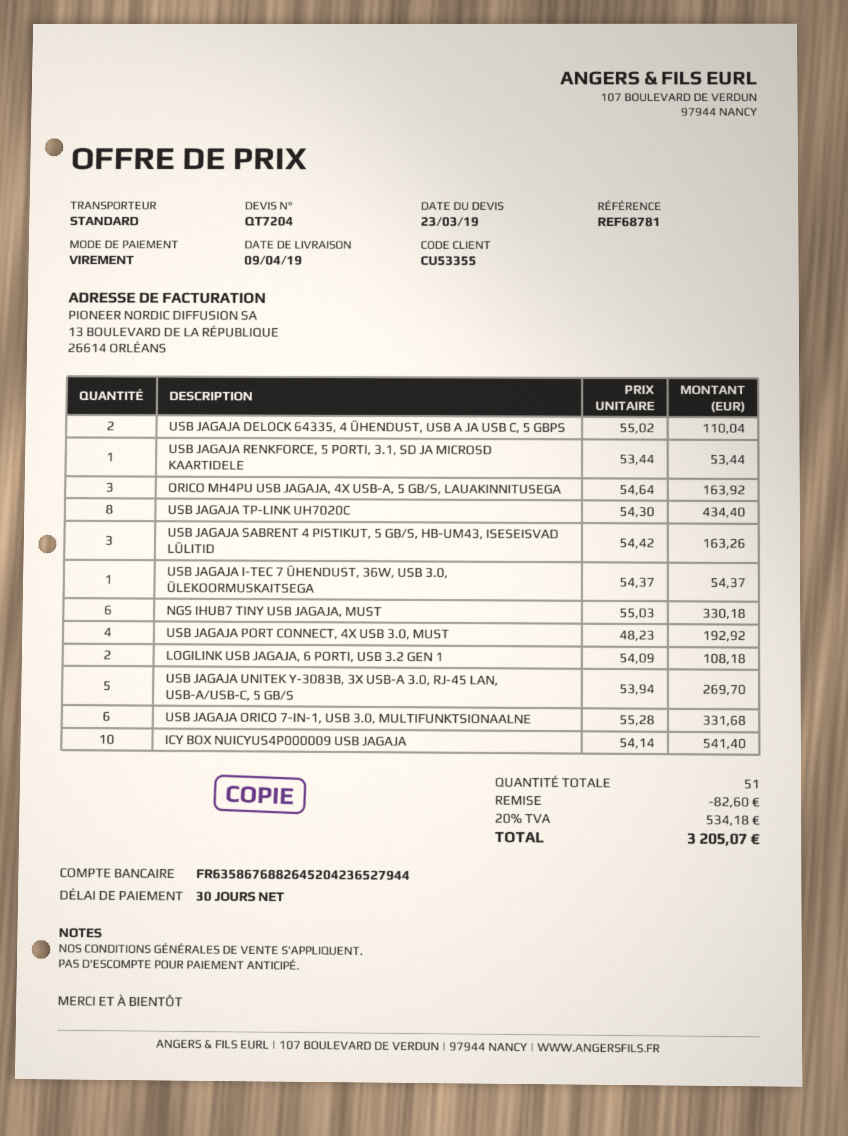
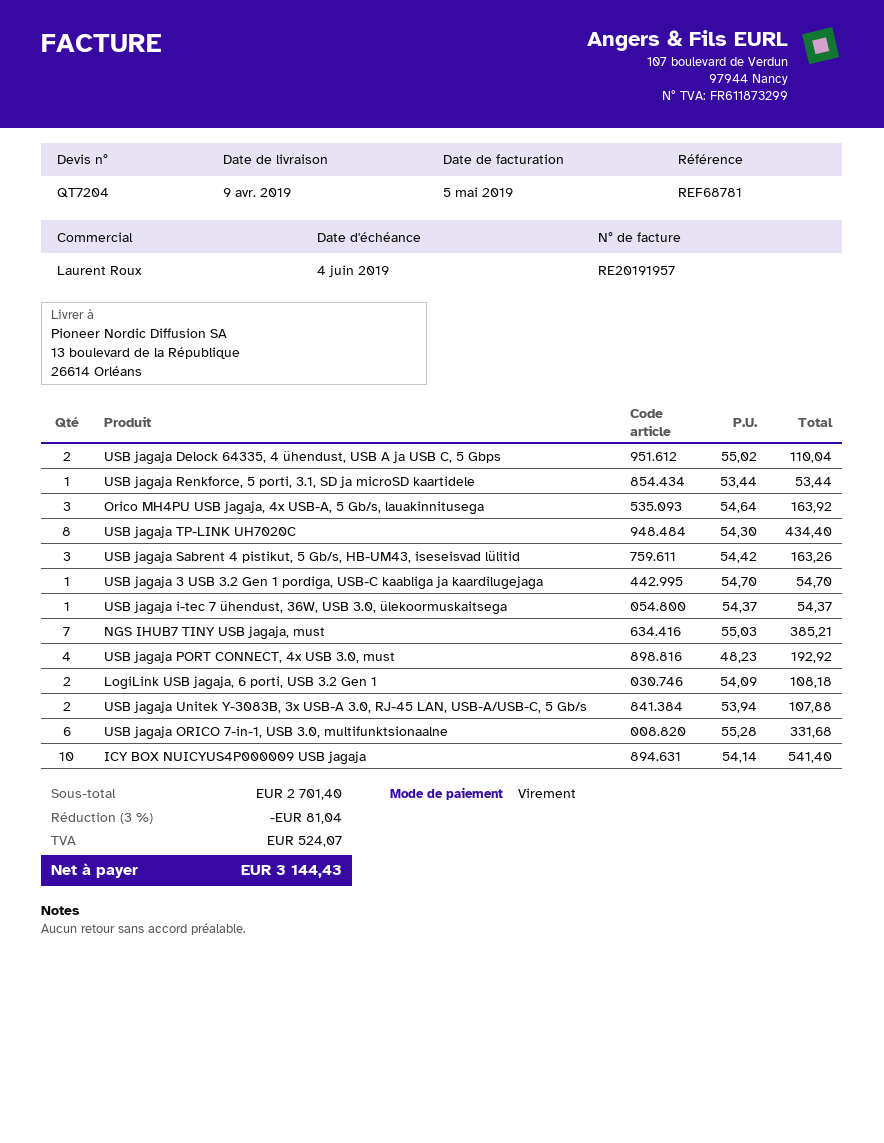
NGS IHUB7 TINY USB JAGAJA, MUST: 6 x 55.03 = 330.18 -> 7 x 55.03 = 385.21
USB JAGAJA UNITEK Y-3083B, 3X USB-A 3.0, RJ-45 LAN, USB-A/USB-C, 5 GB/S: 5 x 53.94 = 269.70 -> 2 x 53.94 = 107.88
USB jagaja 3 USB 3.2 Gen 1 pordiga, USB-C kaabliga ja kaardilugejaga: none -> 1 x 54.70 = 54.70
discount: 82.60 -> 81.04
tax: 534.18 -> 524.07
total: 3205.07 -> 3144.43

